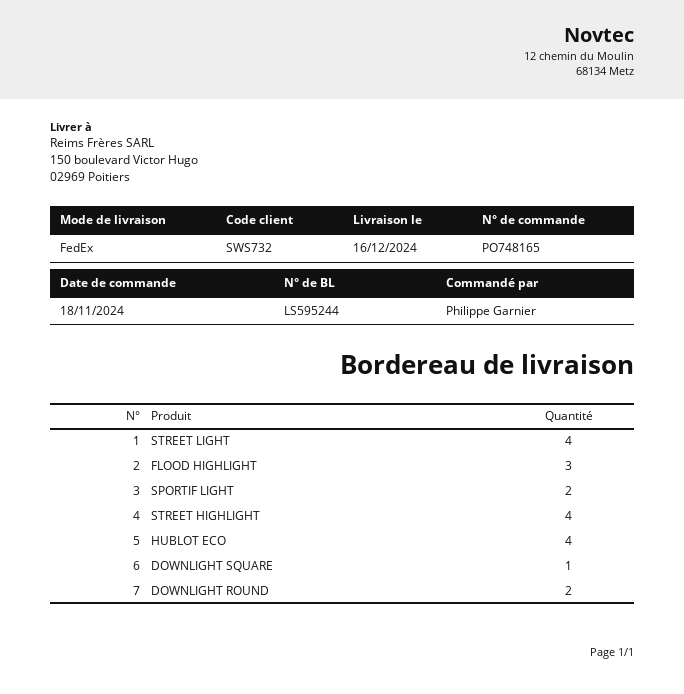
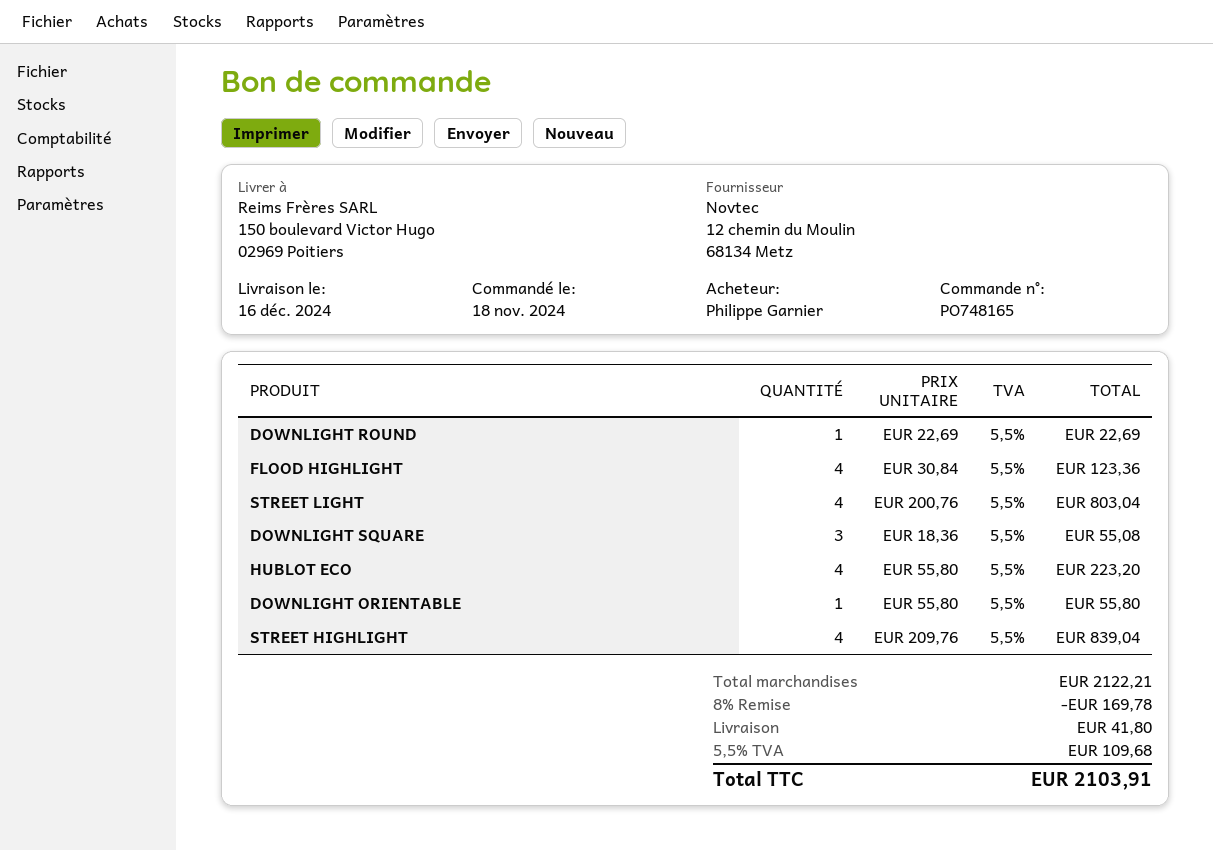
FLOOD HIGHLIGHT: 3 -> 4
SPORTIF LIGHT: 2 -> none
DOWNLIGHT SQUARE: 1 -> 3
DOWNLIGHT ROUND: 2 -> 1
DOWNLIGHT ORIENTABLE: none -> 1

